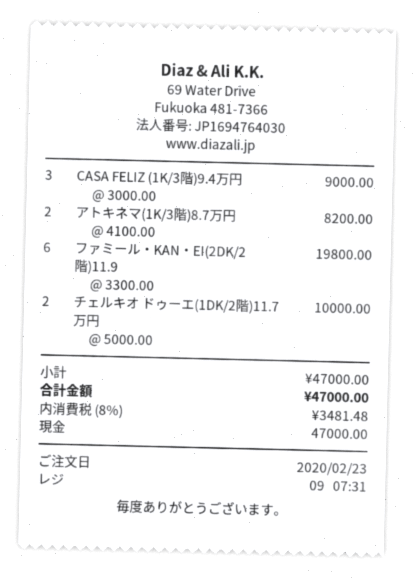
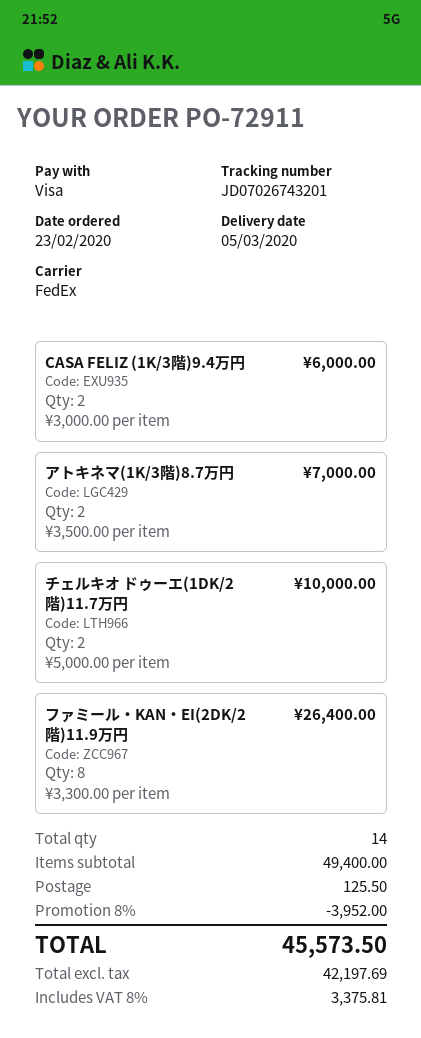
payment method: cash -> Visa
CASA FELIZ (1K/3階)9.4万円: 3 x 3000.00 = 9000.00 -> 2 x 3000.00 = 6000.00
アトキネマ(1K/3階)8.7万円: 2 x 4100.00 = 8200.00 -> 2 x 3500.00 = 7000.00
ファミール・KAN・EI(2DK/2階)11.9: 6 x 3300.00 = 19800.00 -> 8 x 3300.00 = 26400.00
subtotal: 47000.00 -> 49400.00
discount: none -> 8% = 3952.00
shipping: none -> 125.50
tax: 8% = 3481.48 -> 8% = 3375.81
total: 47000.00 -> 45573.50

